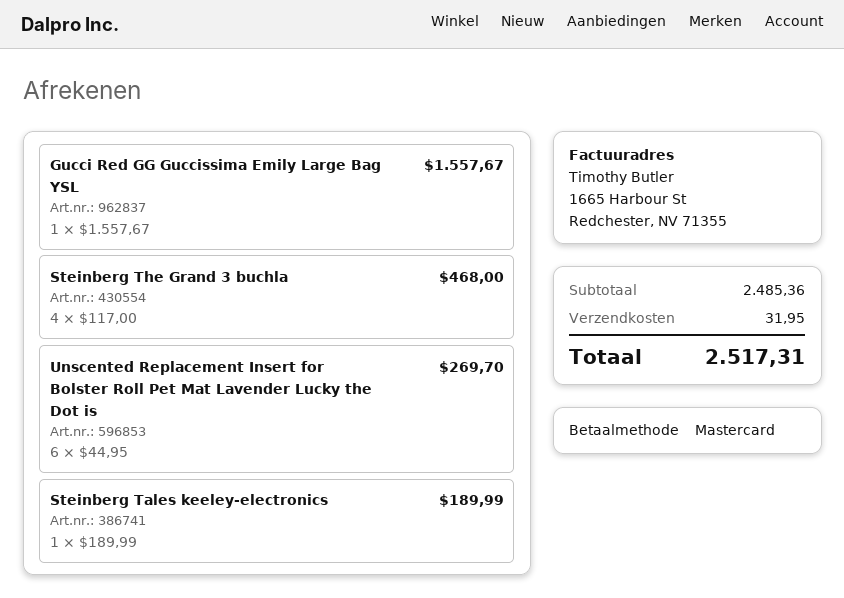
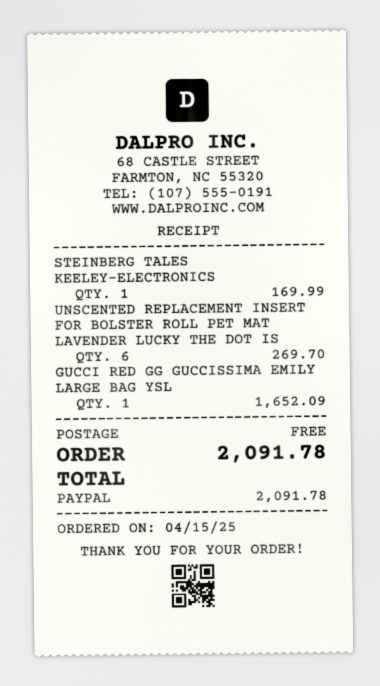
payment method: Mastercard -> PayPal
Gucci Red GG Guccissima Emily Large Bag YSL: 1 for 1557.67 -> 1 for 1652.09
Steinberg The Grand 3 buchla: 4 for 468.00 -> none
Steinberg Tales keeley-electronics: 1 for 189.99 -> 1 for 169.99
shipping: 31.95 -> 0.00
total: 2517.31 -> 2091.78

